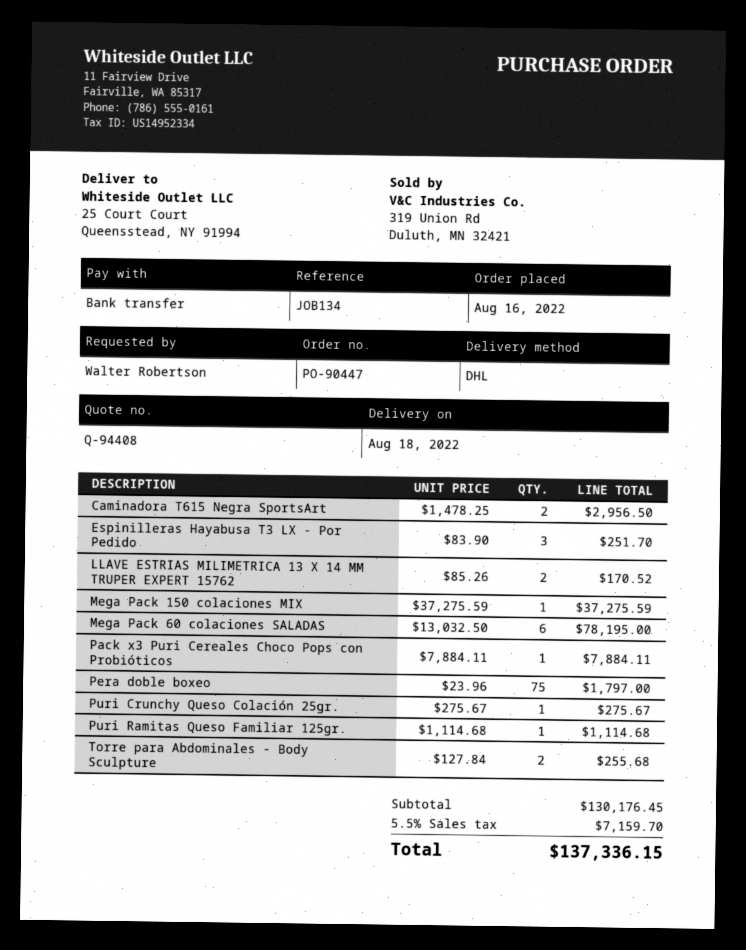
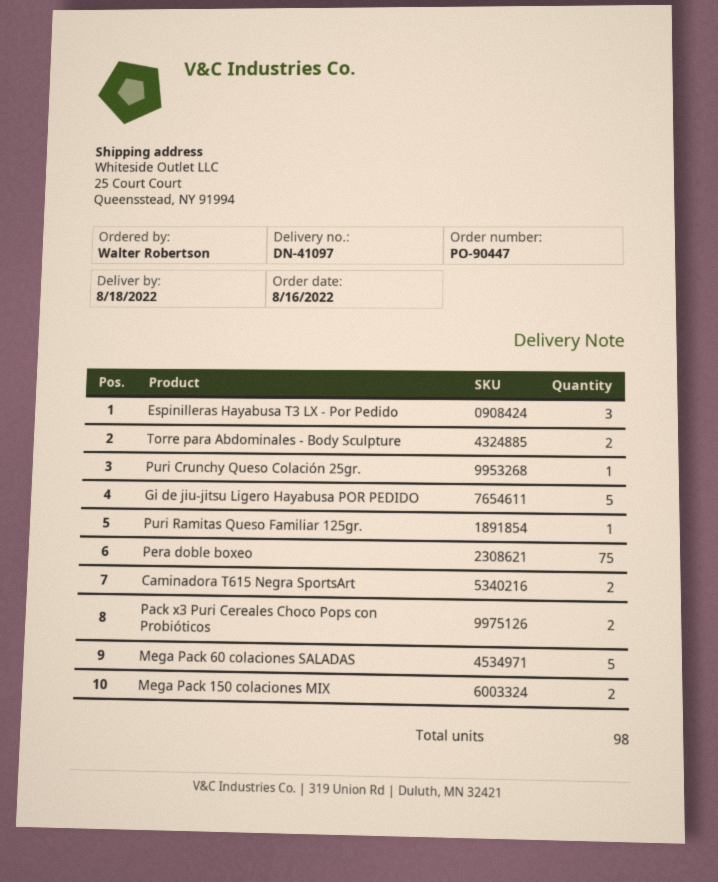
LLAVE ESTRIAS MILIMETRICA 13 X 14 MM TRUPER EXPERT 15762: 2 -> none
Mega Pack 150 colaciones MIX: 1 -> 2
Mega Pack 60 colaciones SALADAS: 6 -> 5
Pack x3 Puri Cereales Choco Pops con Probióticos: 1 -> 2
Gi de jiu-jitsu Ligero Hayabusa POR PEDIDO: none -> 5

